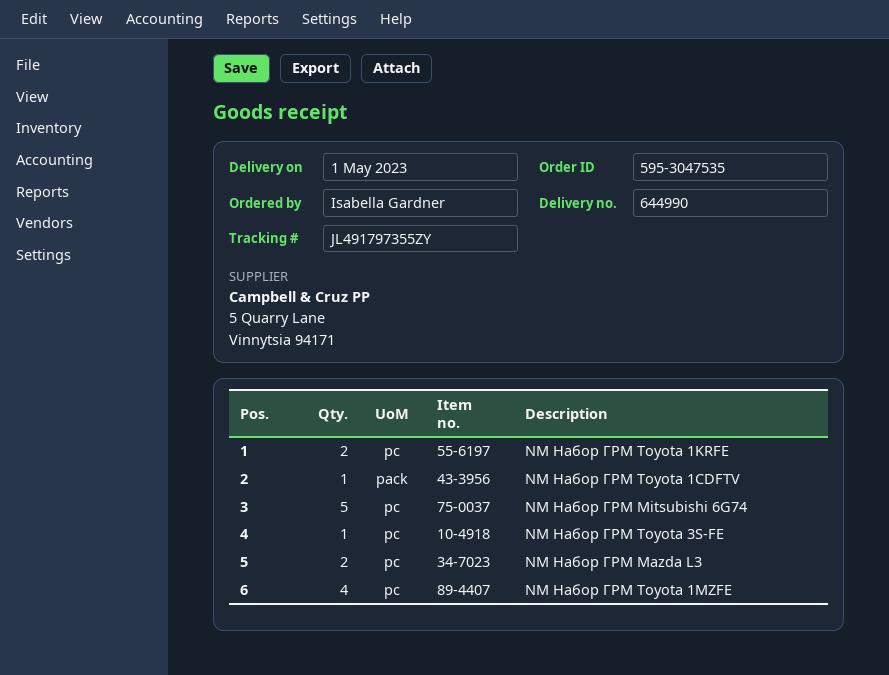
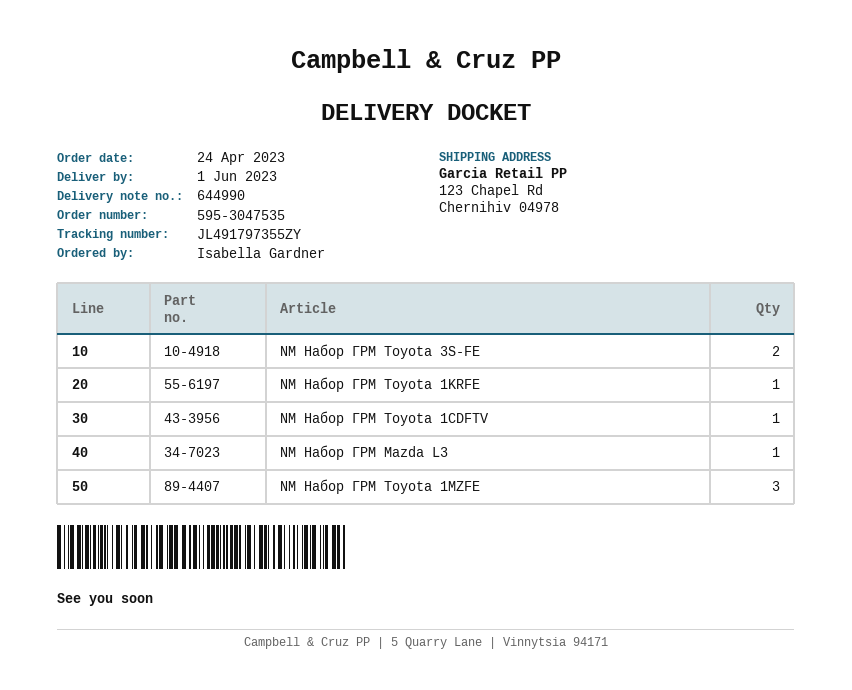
delivery date: 2023-05-01 -> 2023-06-01
NM Набор ГРМ Toyota 1KRFE: 2 -> 1
NM Набор ГРМ Mitsubishi 6G74: 5 -> none
NM Набор ГРМ Toyota 3S-FE: 1 -> 2
NM Набор ГРМ Mazda L3: 2 -> 1
NM Набор ГРМ Toyota 1MZFE: 4 -> 3

